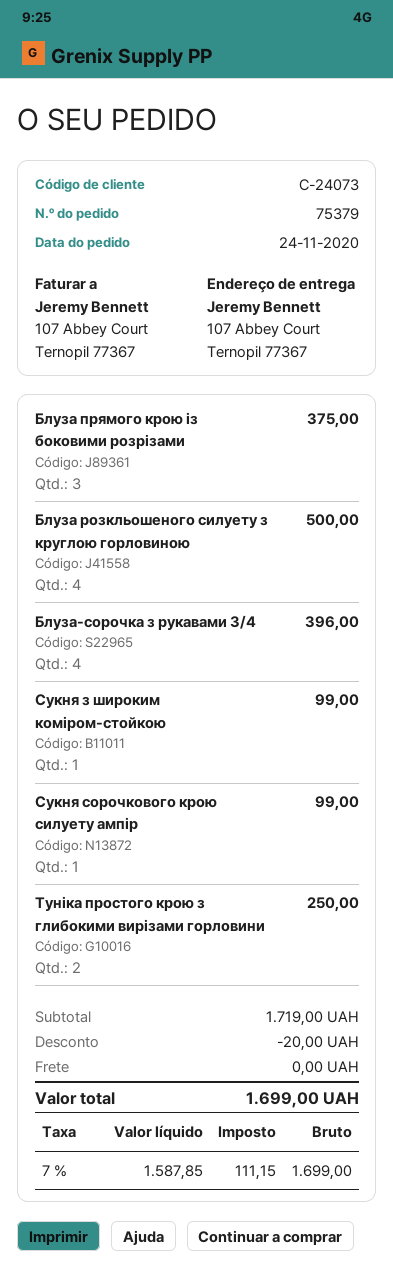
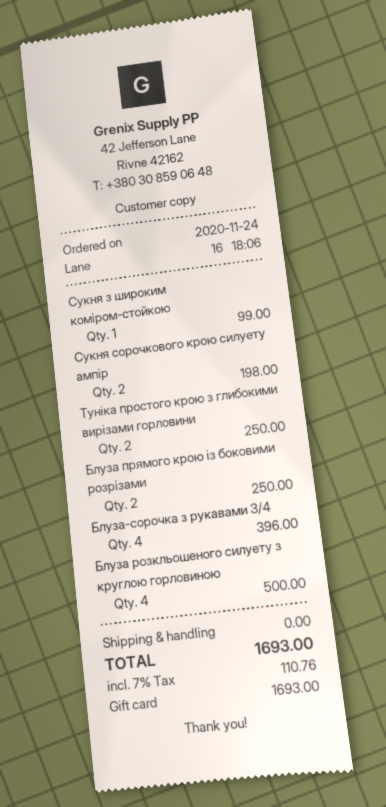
Блуза прямого крою із боковими розрізами: 3 for 375.00 -> 2 for 250.00
Сукня сорочкового крою силуету ампір: 1 for 99.00 -> 2 for 198.00
discount: 20.00 -> none
tax: 7% = 111.15 -> 7% = 110.76
total: 1699.00 -> 1693.00

